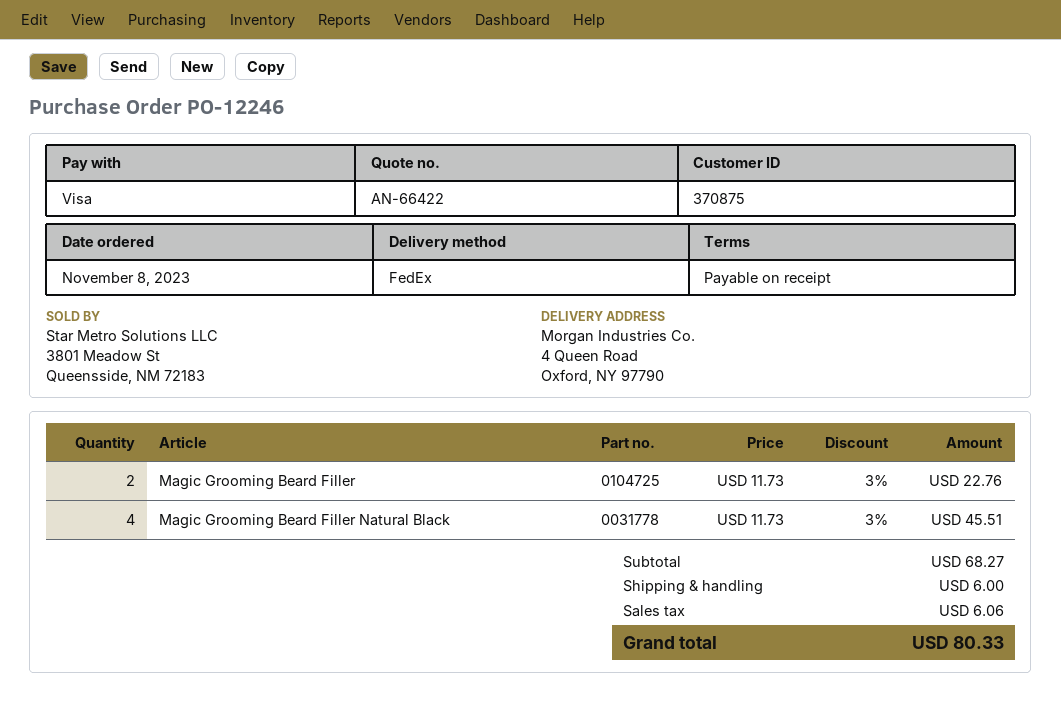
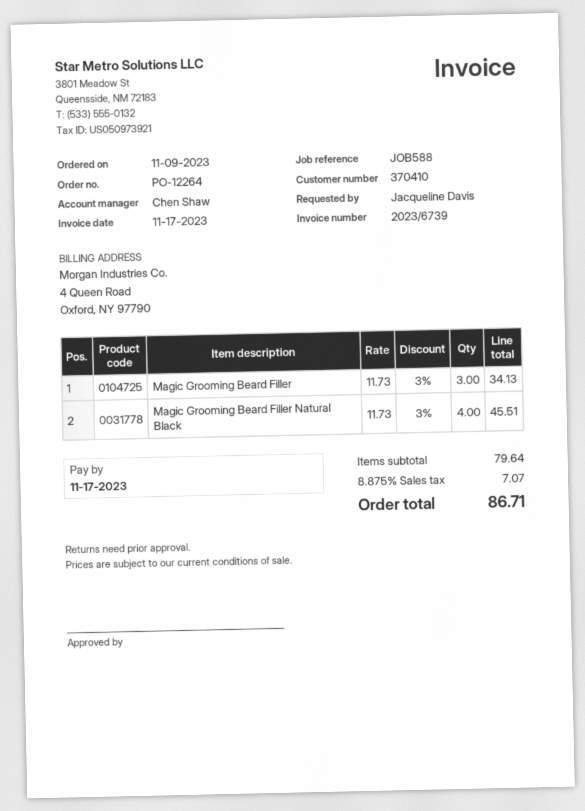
order number: PO-12246 -> PO-12264
order date: 2023-11-08 -> 2023-11-09
customer number: 370875 -> 370410
Magic Grooming Beard Filler: 2 x 11.73 - 3% = 22.76 -> 3 x 11.73 - 3% = 34.13
subtotal: 68.27 -> 79.64
shipping: 6.00 -> none
tax: 6.06 -> 7.07
total: 80.33 -> 86.71

